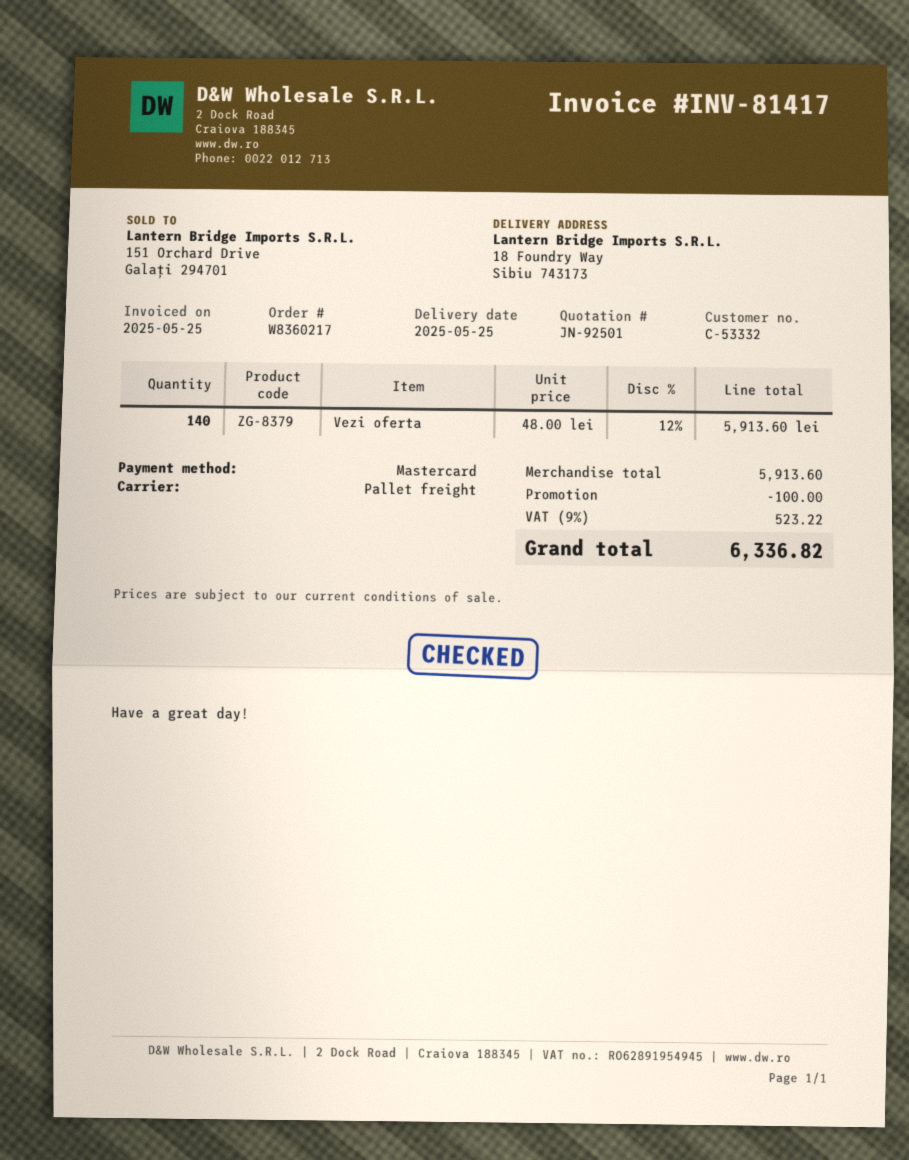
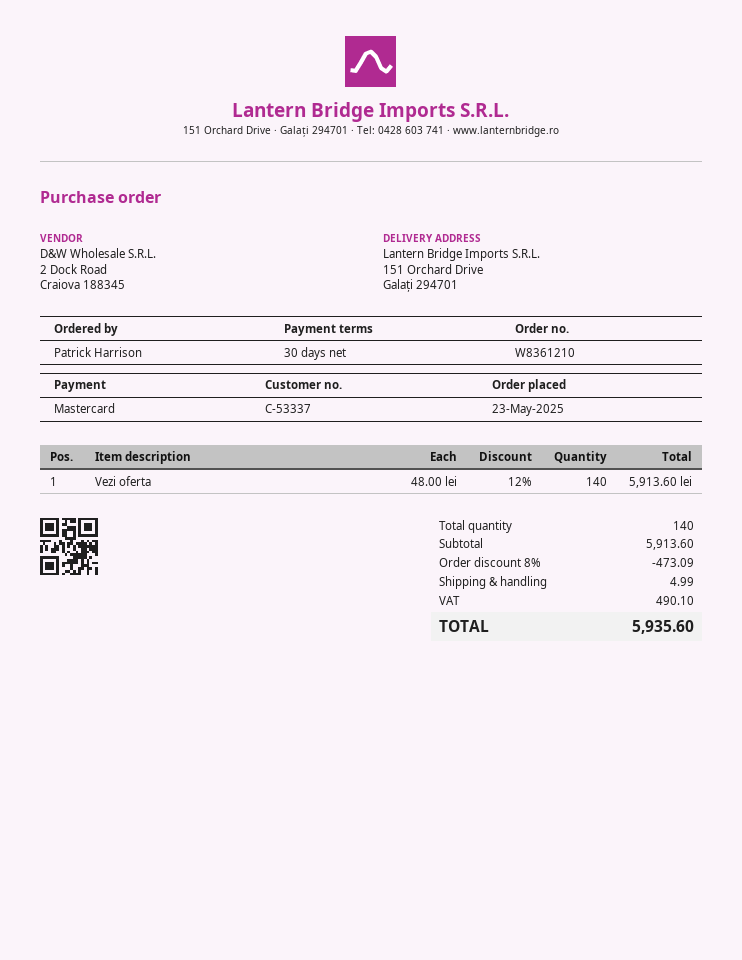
order number: W8360217 -> W8361210
customer number: C-53332 -> C-53337
ship to: 18 Foundry Way, Sibiu 743173 -> 151 Orchard Drive, Galați 294701
discount: 100.00 -> 473.09
shipping: none -> 4.99
tax: 523.22 -> 490.10
total: 6336.82 -> 5935.60

